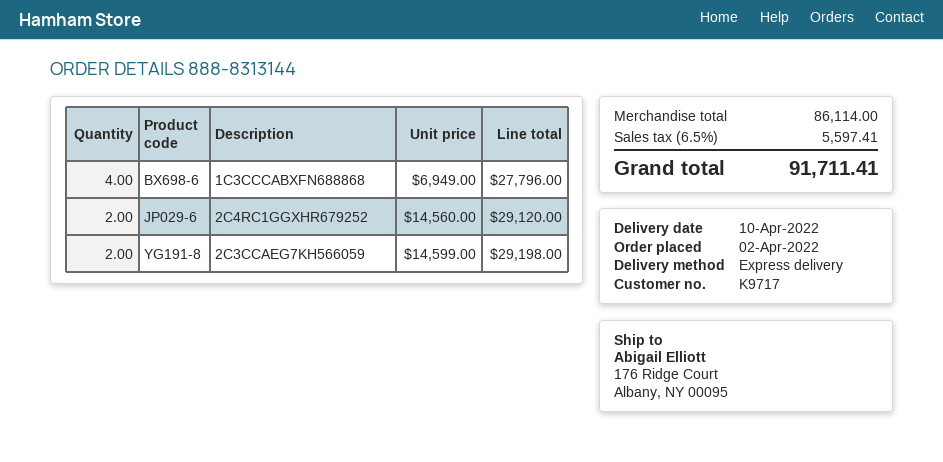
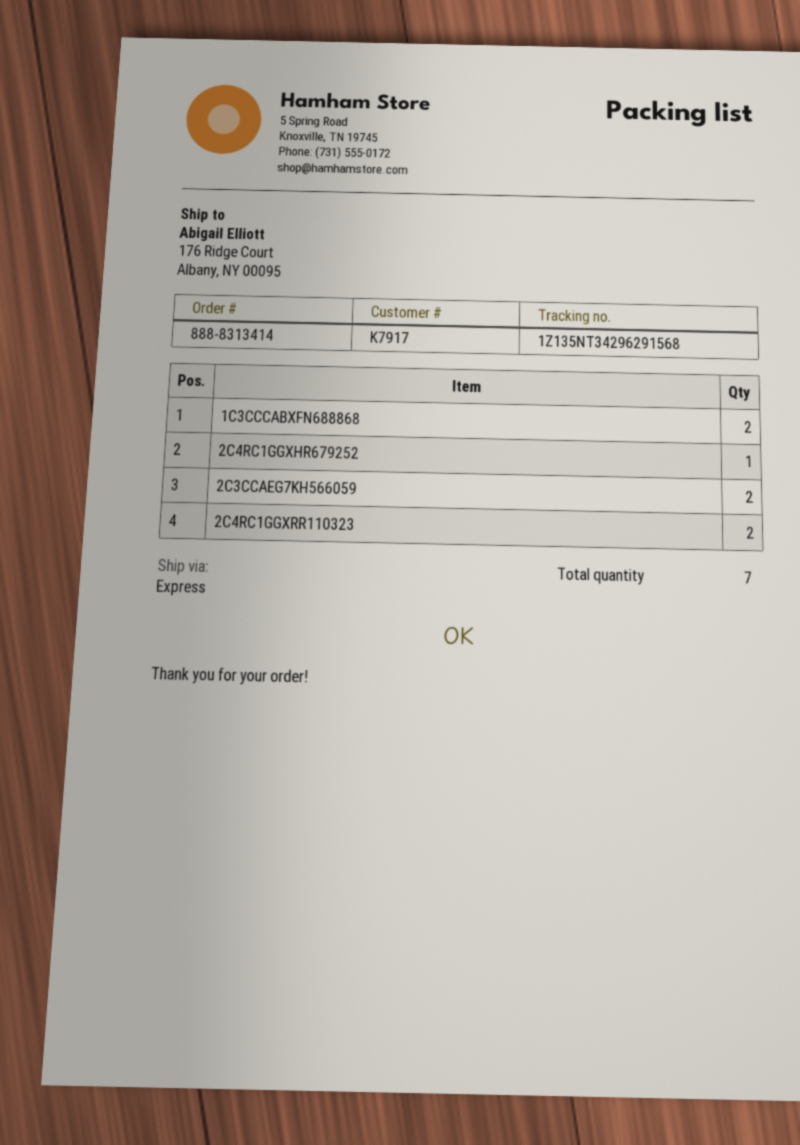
order number: 888-8313144 -> 888-8313414
customer number: K9717 -> K7917
1C3CCCABXFN688868: 4 -> 2
2C4RC1GGXHR679252: 2 -> 1
2C4RC1GGXRR110323: none -> 2

